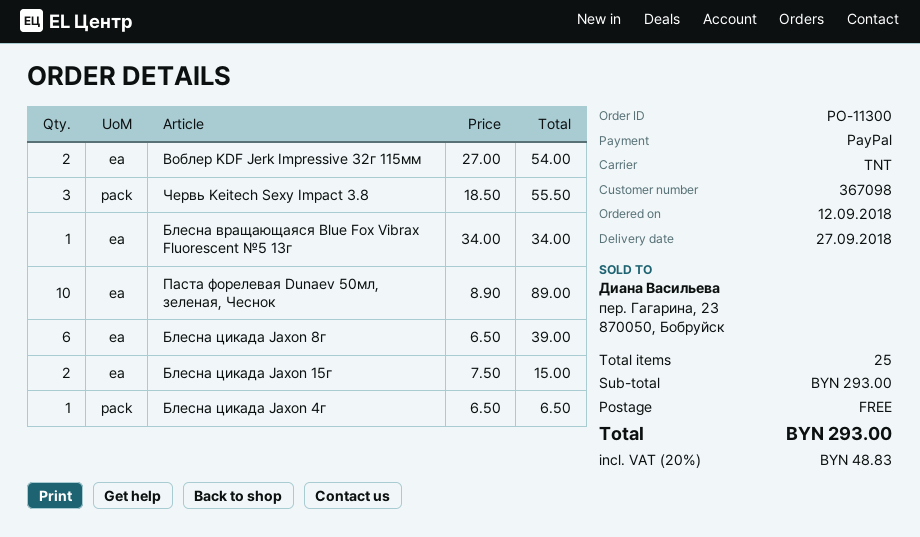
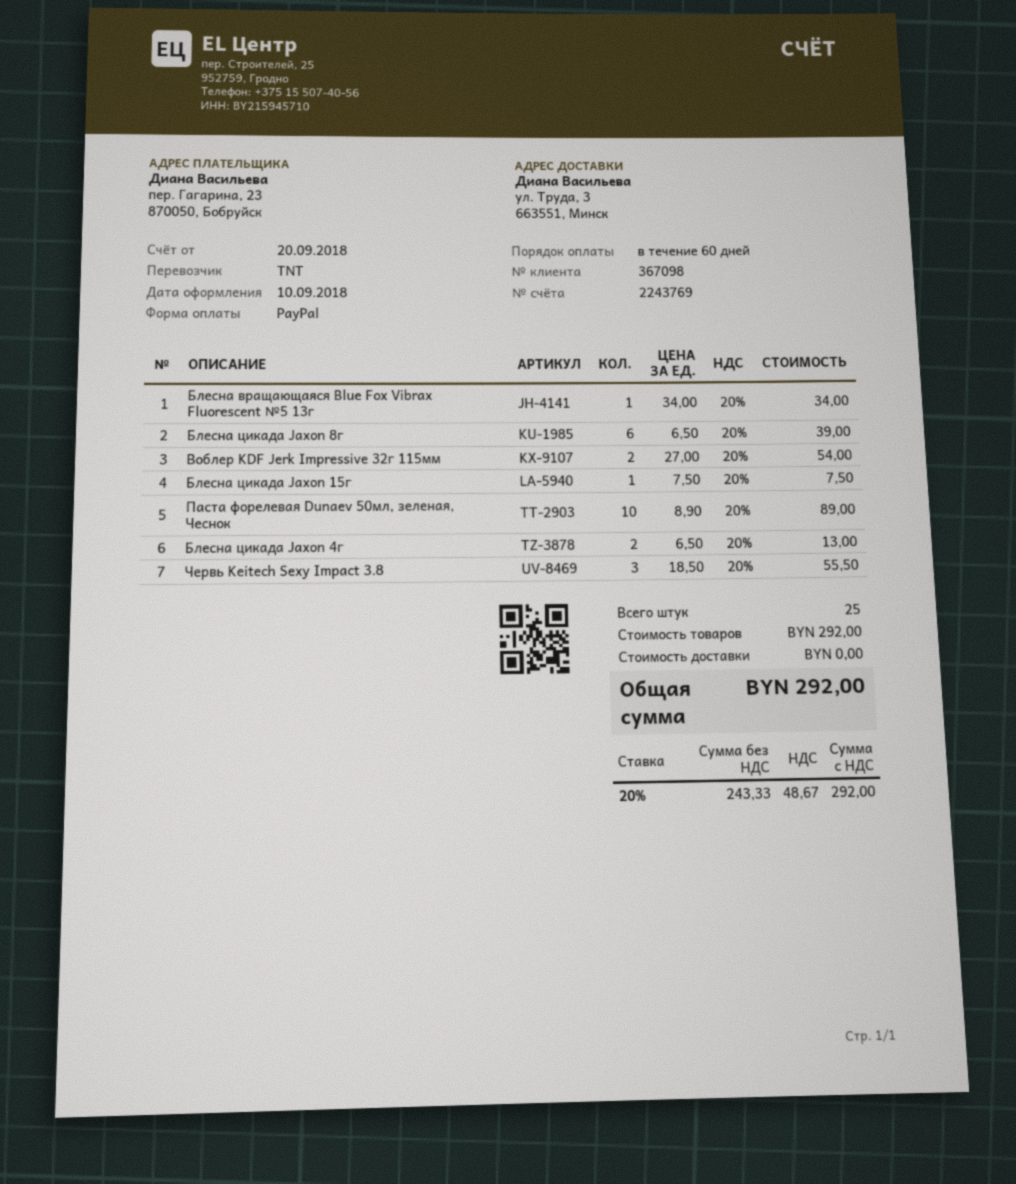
order date: 2018-09-12 -> 2018-09-10
Блесна цикада Jaxon 15г: 2 x 7.50 = 15.00 -> 1 x 7.50 = 7.50
Блесна цикада Jaxon 4г: 1 x 6.50 = 6.50 -> 2 x 6.50 = 13.00
subtotal: 293.00 -> 292.00
tax: 20% = 48.83 -> 20% = 48.67
total: 293.00 -> 292.00

